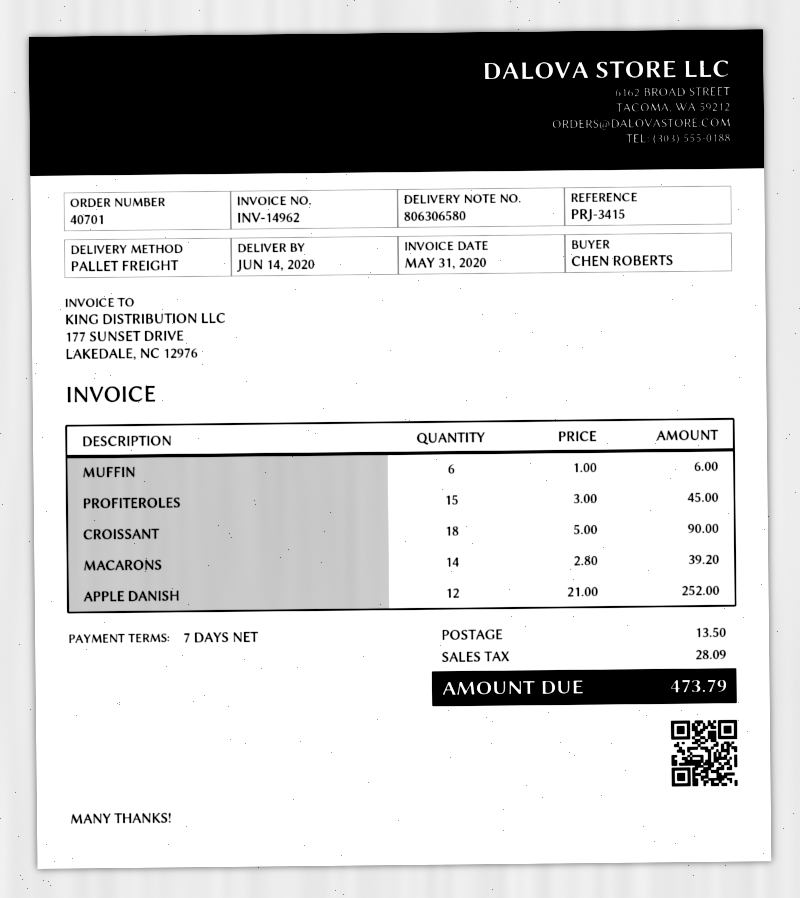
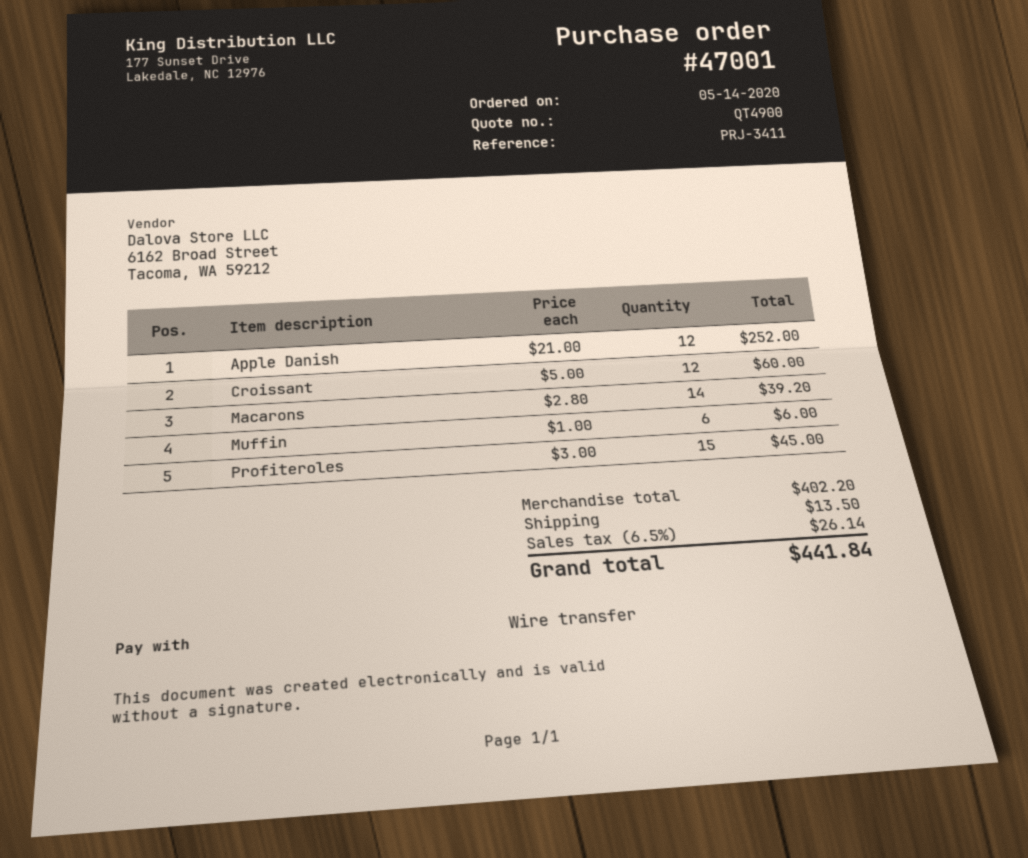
order number: 40701 -> 47001
reference: PRJ-3415 -> PRJ-3411
CROISSANT: 18 x 5.00 = 90.00 -> 12 x 5.00 = 60.00
tax: 28.09 -> 26.14
total: 473.79 -> 441.84

